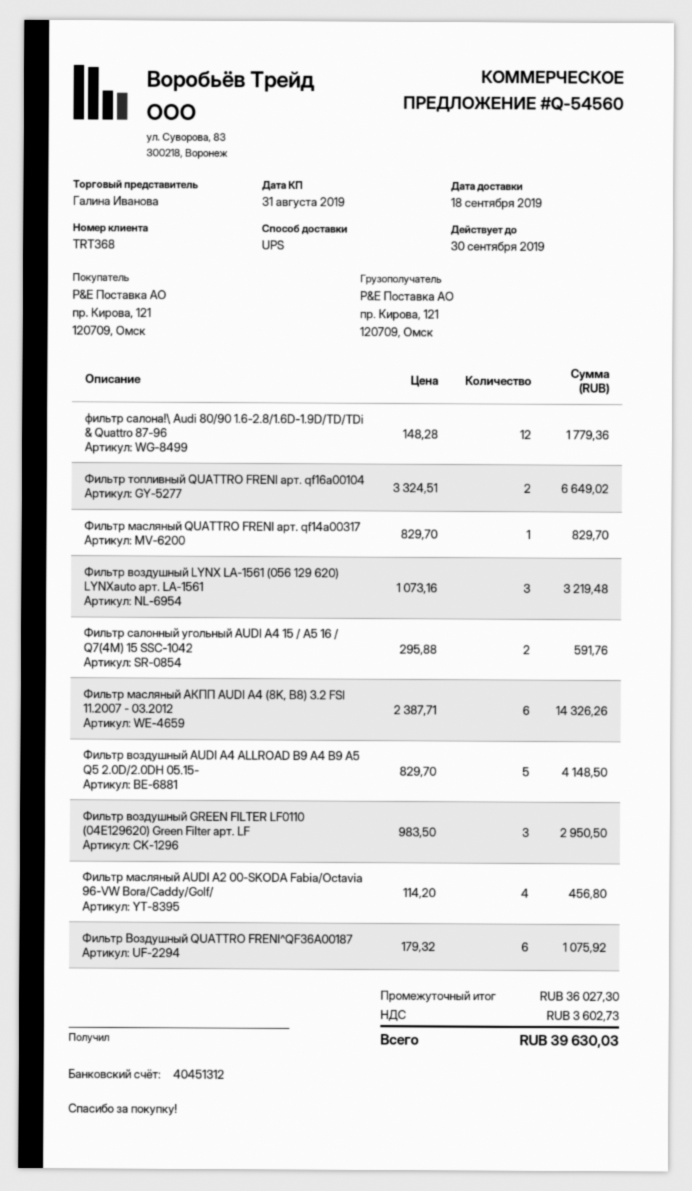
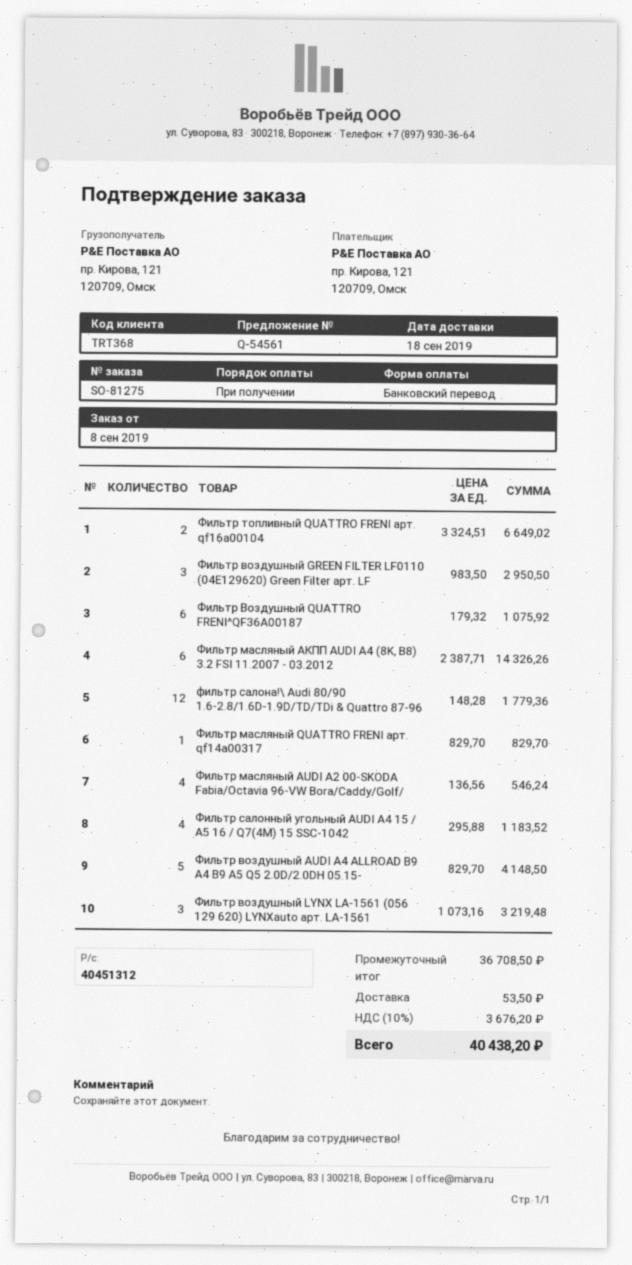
quote number: Q-54560 -> Q-54561
Фильтр салонный угольный AUDI A4 15 / A5 16 / Q7(4M) 15 SSC-1042: 2 x 295.88 = 591.76 -> 4 x 295.88 = 1183.52
Фильтр масляный AUDI A2 00-SKODA Fabia/Octavia 96-VW Bora/Caddy/Golf/: 4 x 114.20 = 456.80 -> 4 x 136.56 = 546.24
subtotal: 36027.30 -> 36708.50
shipping: none -> 53.50
tax: 3602.73 -> 3676.20
total: 39630.03 -> 40438.20

